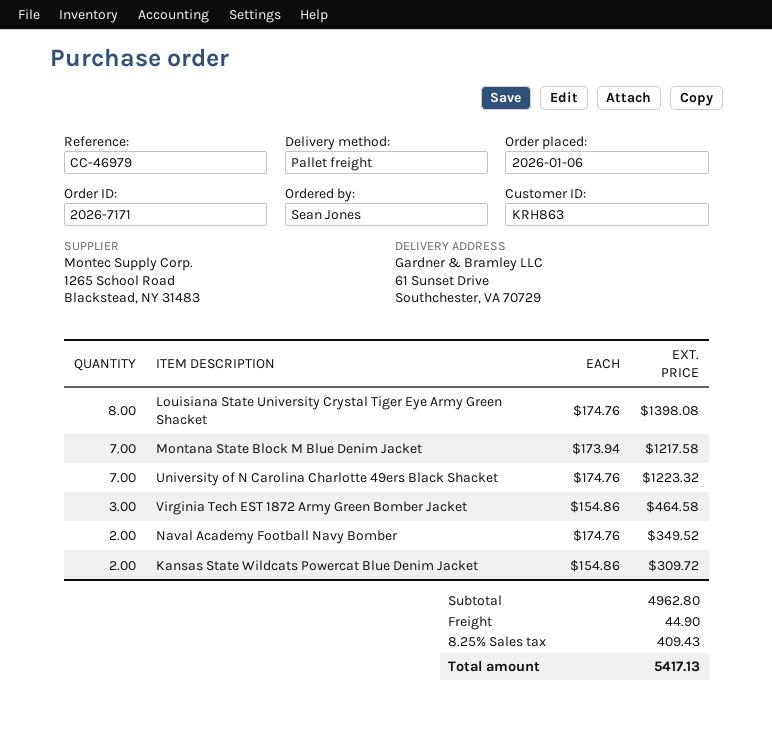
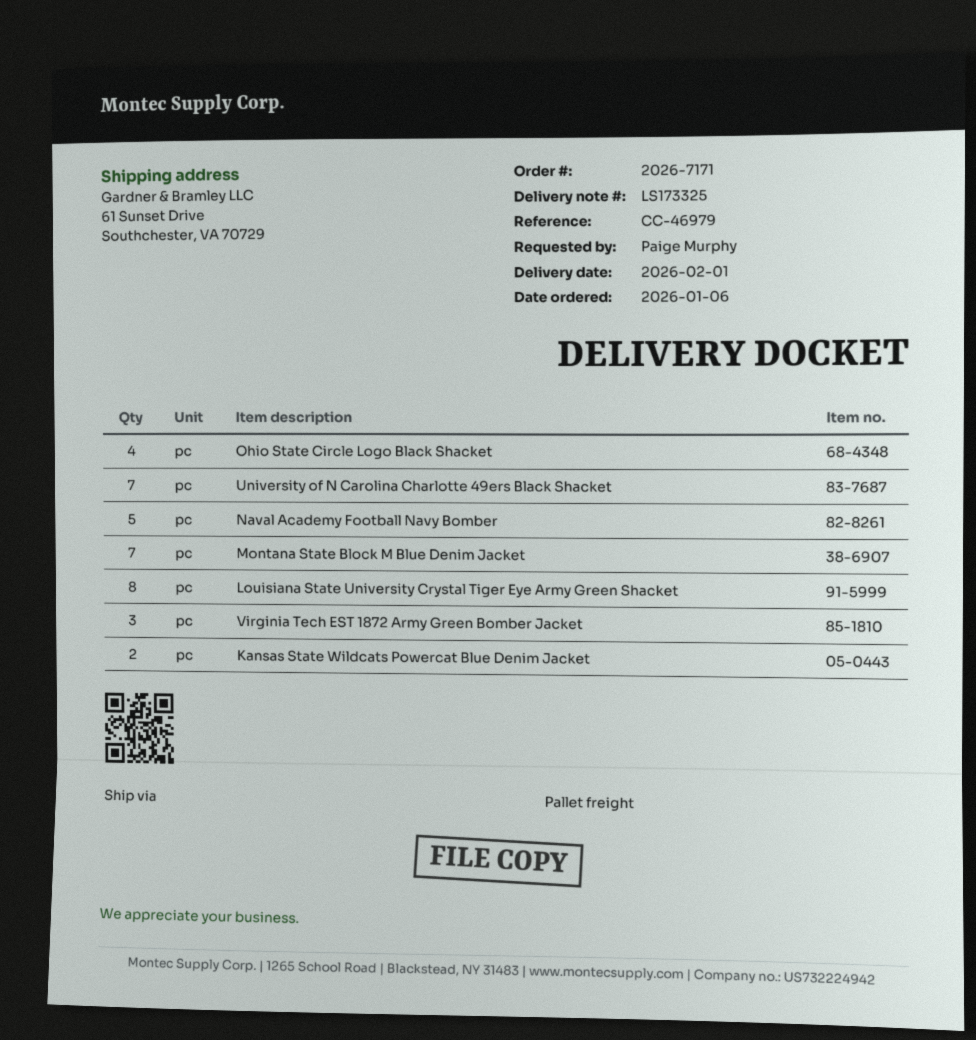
ordered by: Sean Jones -> Paige Murphy
Naval Academy Football Navy Bomber: 2 -> 5
Ohio State Circle Logo Black Shacket: none -> 4

